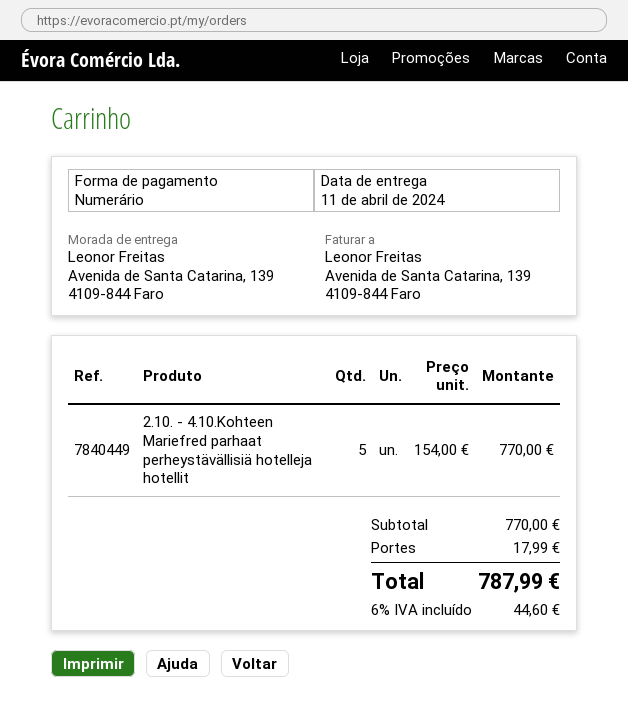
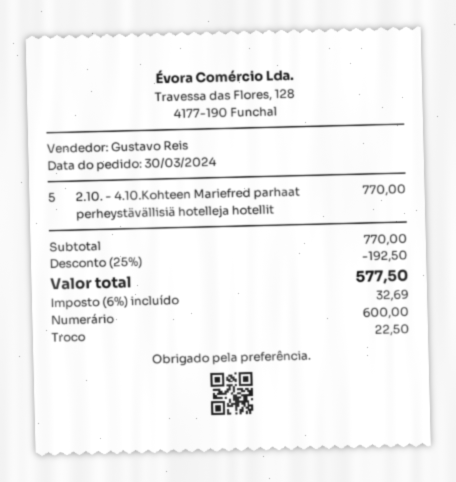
discount: none -> 25% = 192.50
shipping: 17.99 -> none
tax: 6% = 44.60 -> 6% = 32.69
total: 787.99 -> 577.50

